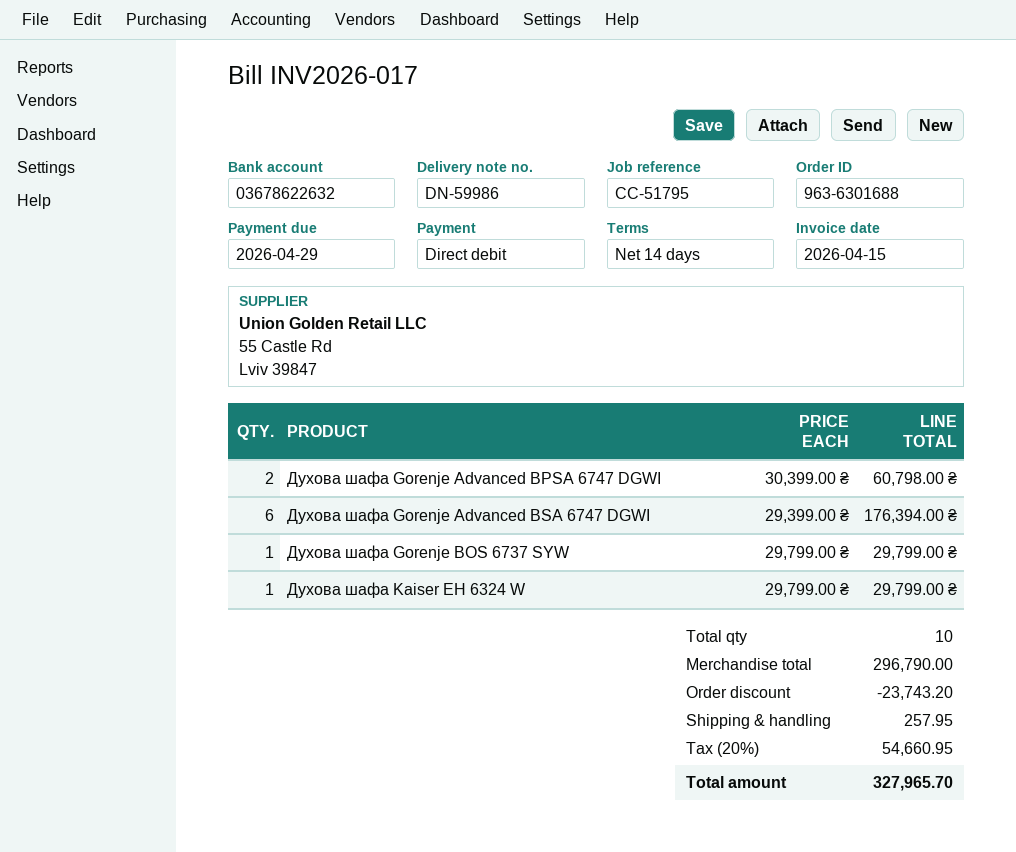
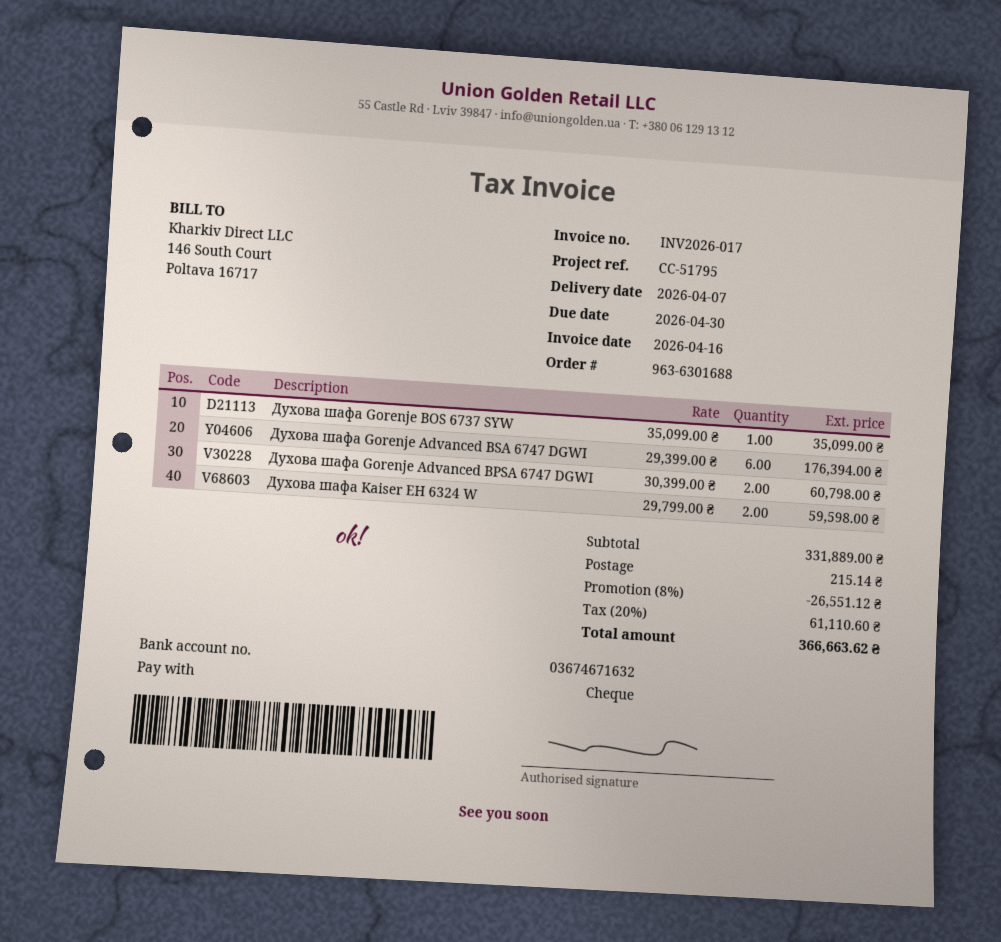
invoice date: 2026-04-15 -> 2026-04-16
due date: 2026-04-29 -> 2026-04-30
payment method: direct debit -> cheque
bank account: 03678622632 -> 03674671632
Духова шафа Gorenje BOS 6737 SYW: 1 x 29799.00 = 29799.00 -> 1 x 35099.00 = 35099.00
Духова шафа Kaiser EH 6324 W: 1 x 29799.00 = 29799.00 -> 2 x 29799.00 = 59598.00
subtotal: 296790.00 -> 331889.00
discount: 23743.20 -> 26551.12
shipping: 257.95 -> 215.14
tax: 20% = 54660.95 -> 20% = 61110.60
total: 327965.70 -> 366663.62

